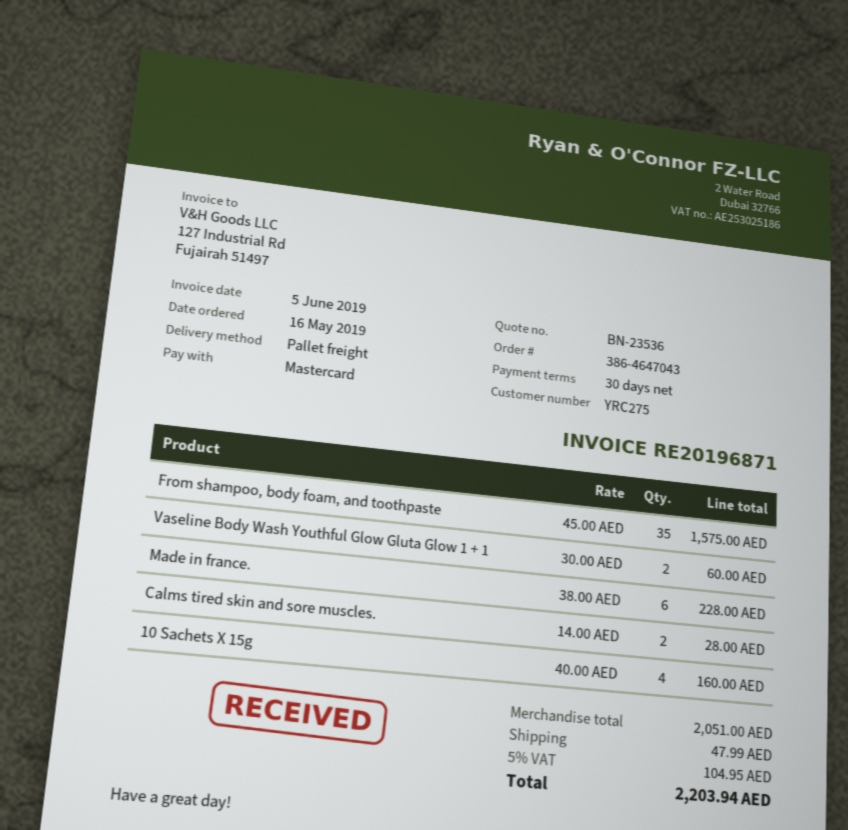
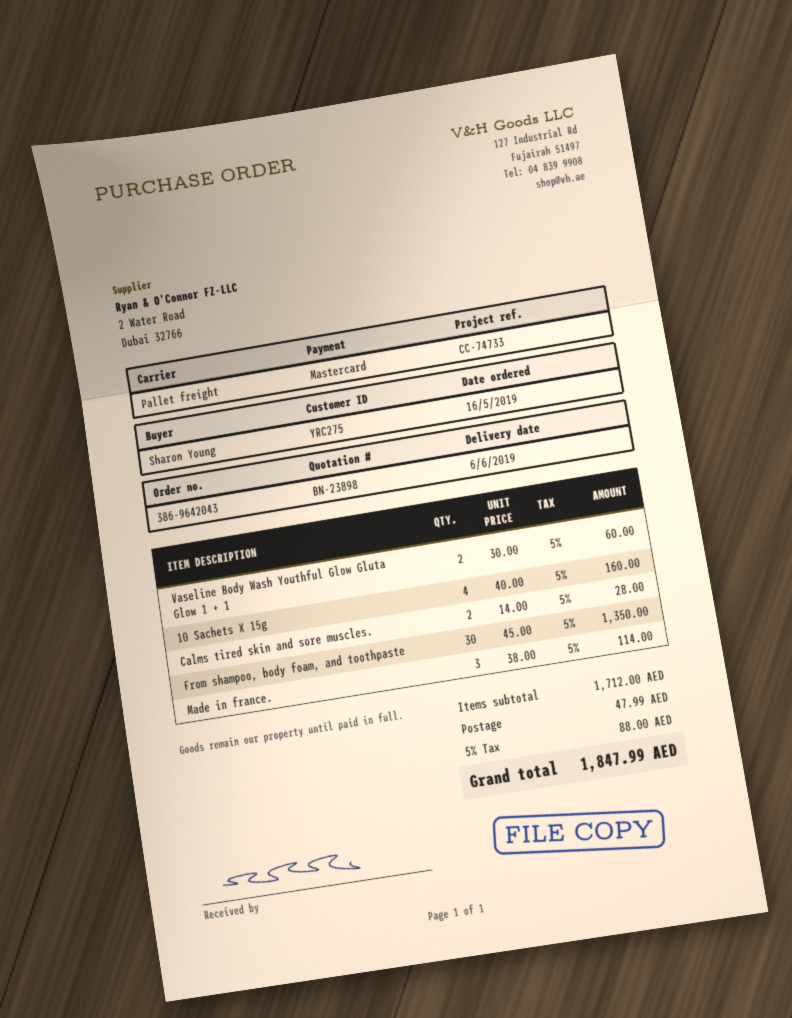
quote number: BN-23536 -> BN-23898
order number: 386-4647043 -> 386-9642043
From shampoo, body foam, and toothpaste: 35 x 45.00 = 1575.00 -> 30 x 45.00 = 1350.00
Made in france.: 6 x 38.00 = 228.00 -> 3 x 38.00 = 114.00
subtotal: 2051.00 -> 1712.00
tax: 5% = 104.95 -> 5% = 88.00
total: 2203.94 -> 1847.99

